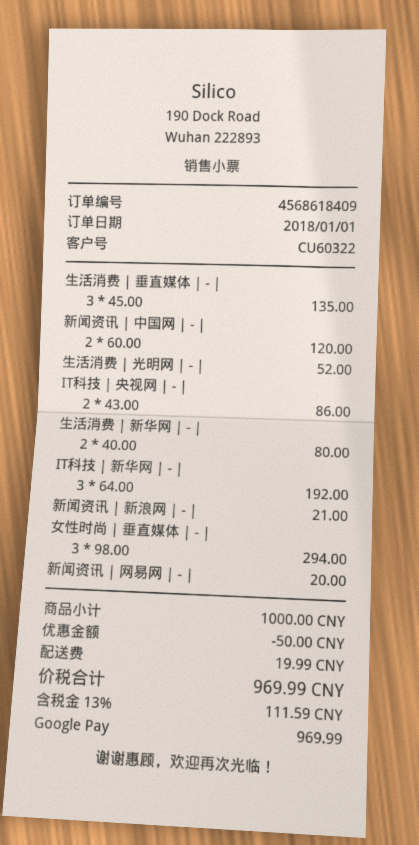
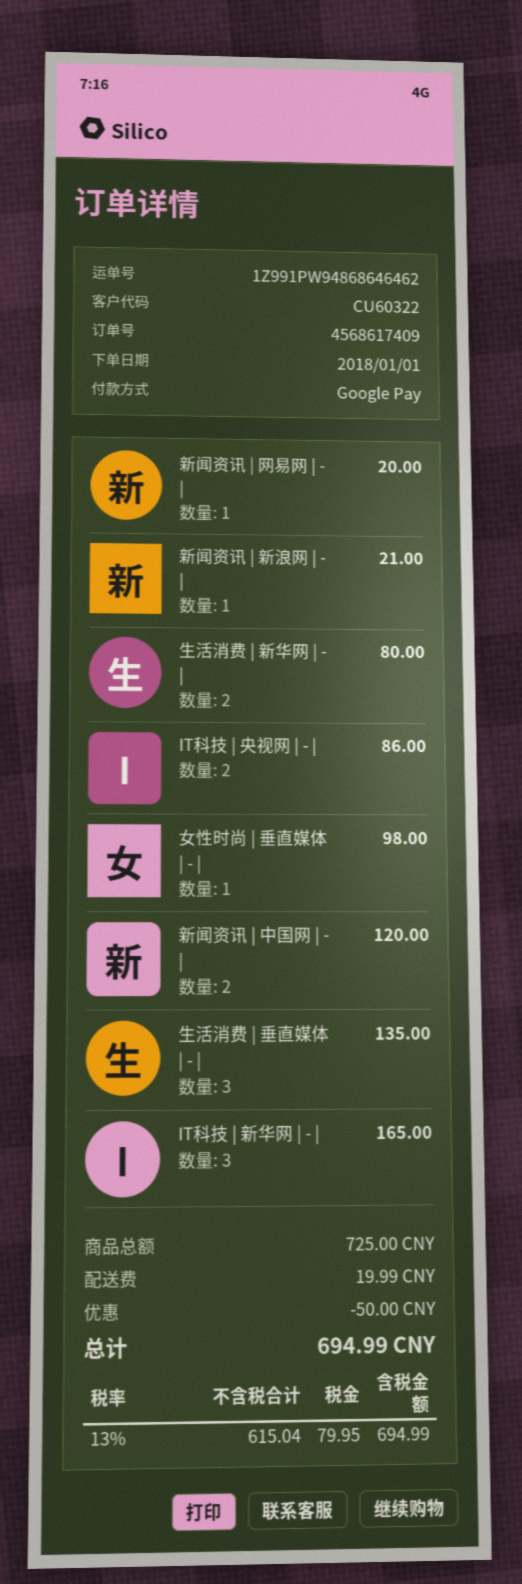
order number: 4568618409 -> 4568617409
生活消费 | 光明网 | - |: 1 for 52.00 -> none
IT科技 | 新华网 | - |: 3 for 192.00 -> 3 for 165.00
女性时尚 | 垂直媒体 | - |: 3 for 294.00 -> 1 for 98.00
subtotal: 1000.00 -> 725.00
tax: 13% = 111.59 -> 13% = 79.95
total: 969.99 -> 694.99

